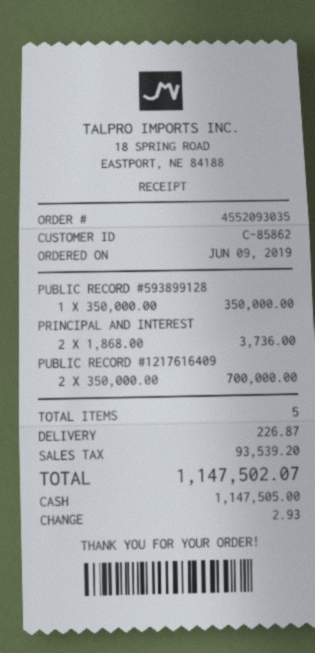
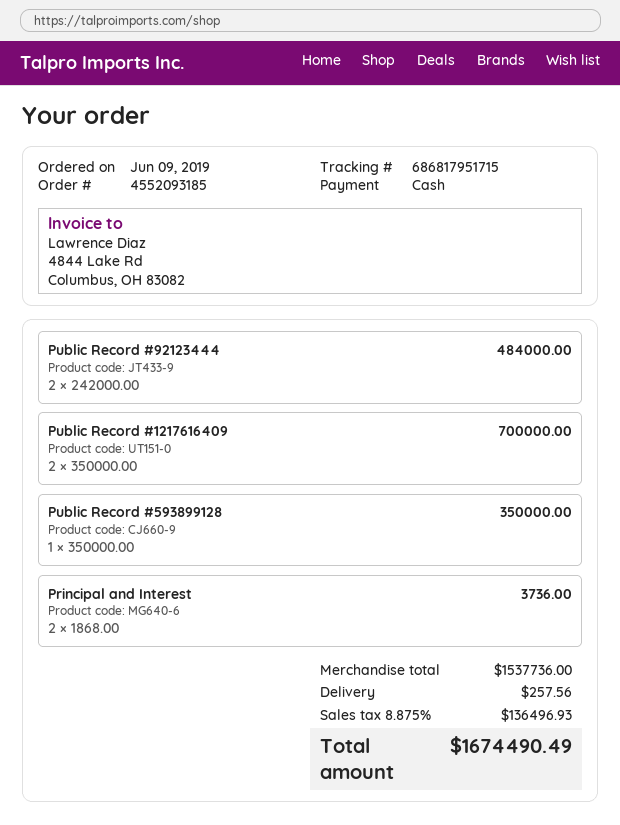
order number: 4552093035 -> 4552093185
Public Record #92123444: none -> 2 x 242000.00 = 484000.00
shipping: 226.87 -> 257.56
tax: 93539.20 -> 136496.93
total: 1147502.07 -> 1674490.49

